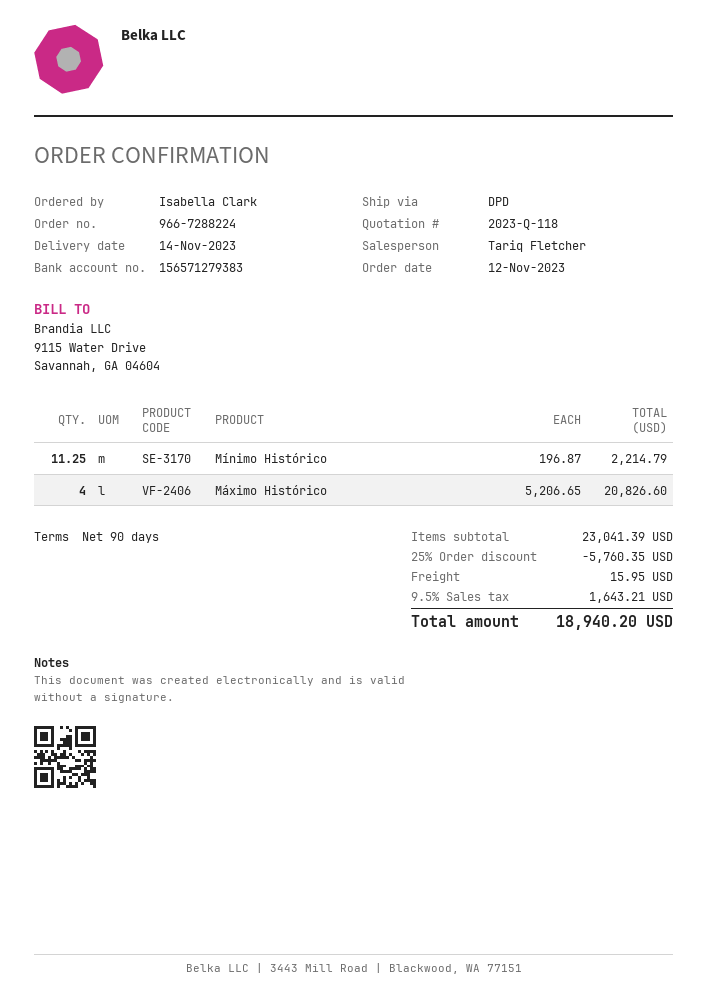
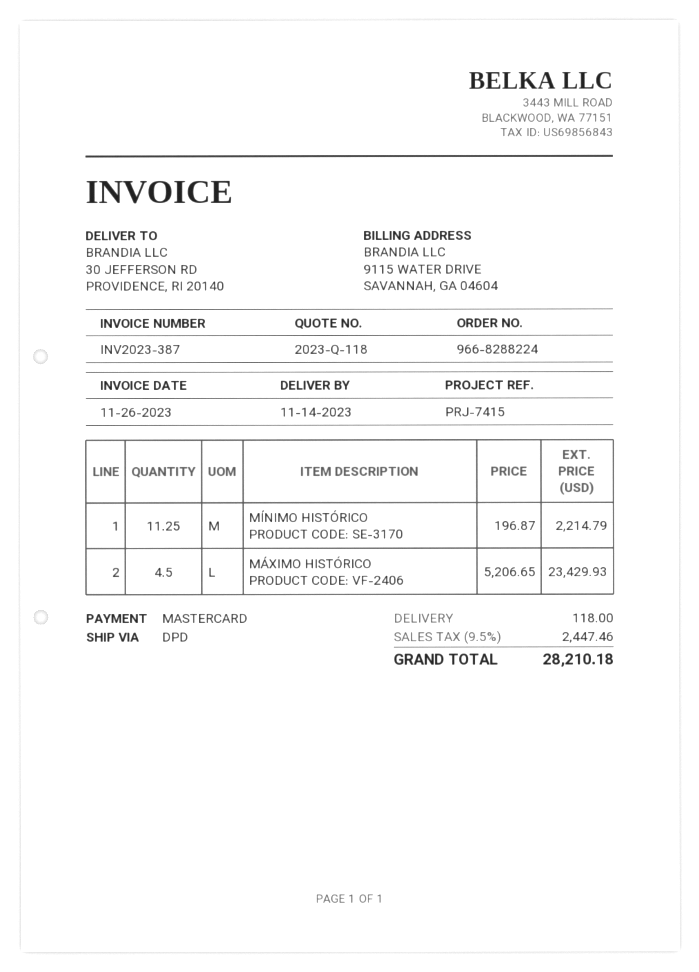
order number: 966-7288224 -> 966-8288224
Máximo Histórico: 4 x 5206.65 = 20826.60 -> 4.5 x 5206.65 = 23429.93
discount: 25% = 5760.35 -> none
shipping: 15.95 -> 118.00
tax: 9.5% = 1643.21 -> 9.5% = 2447.46
total: 18940.20 -> 28210.18

